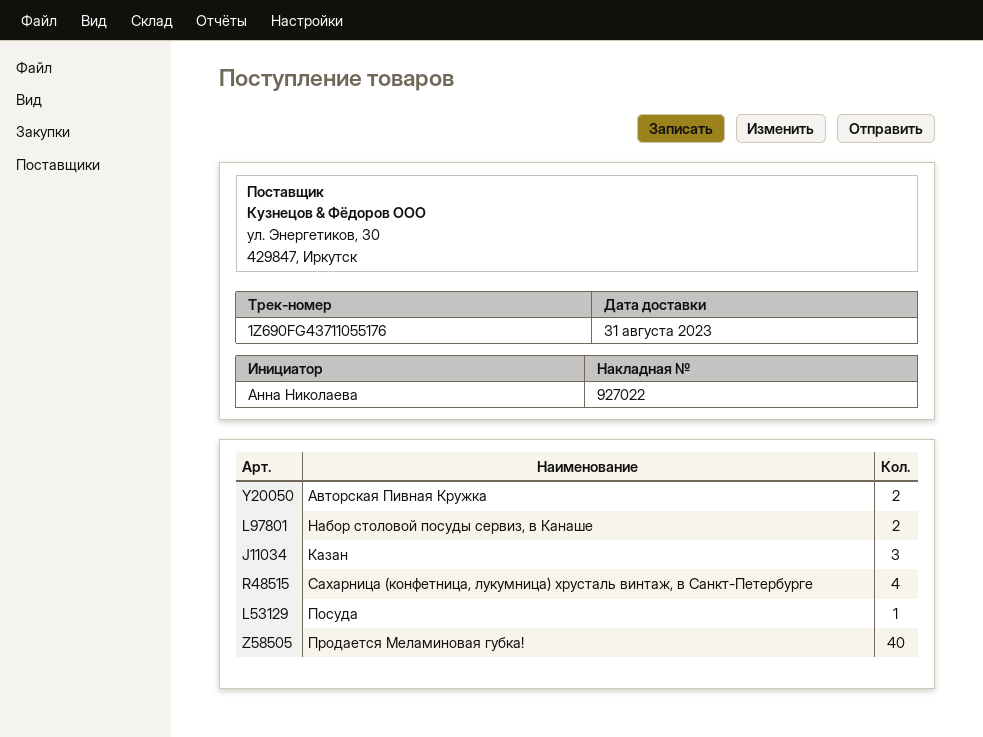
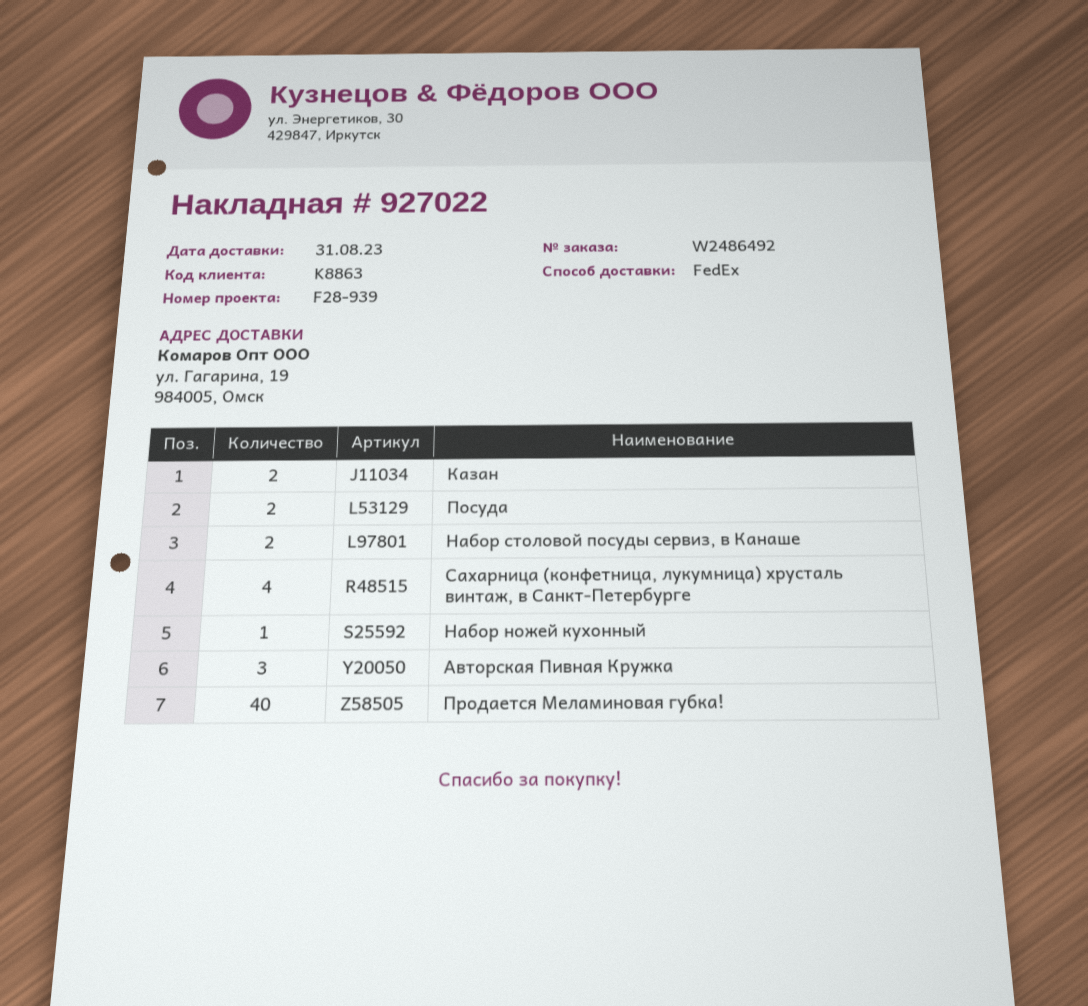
Авторская Пивная Кружка: 2 -> 3
Казан: 3 -> 2
Посуда: 1 -> 2
Набор ножей кухонный: none -> 1

